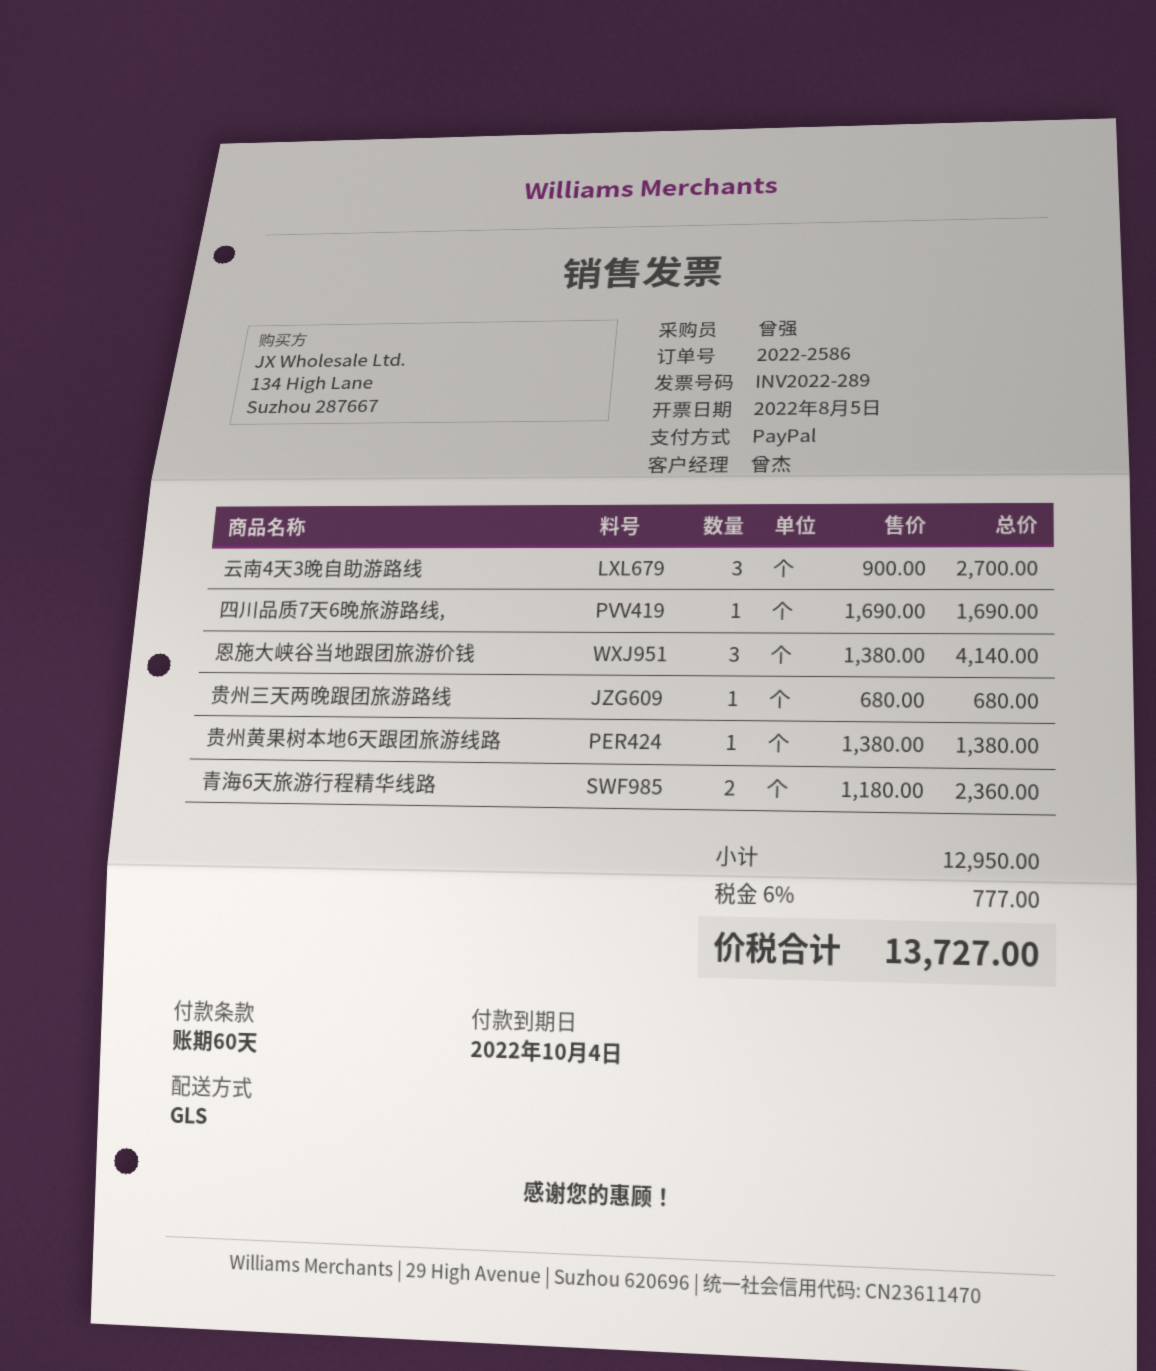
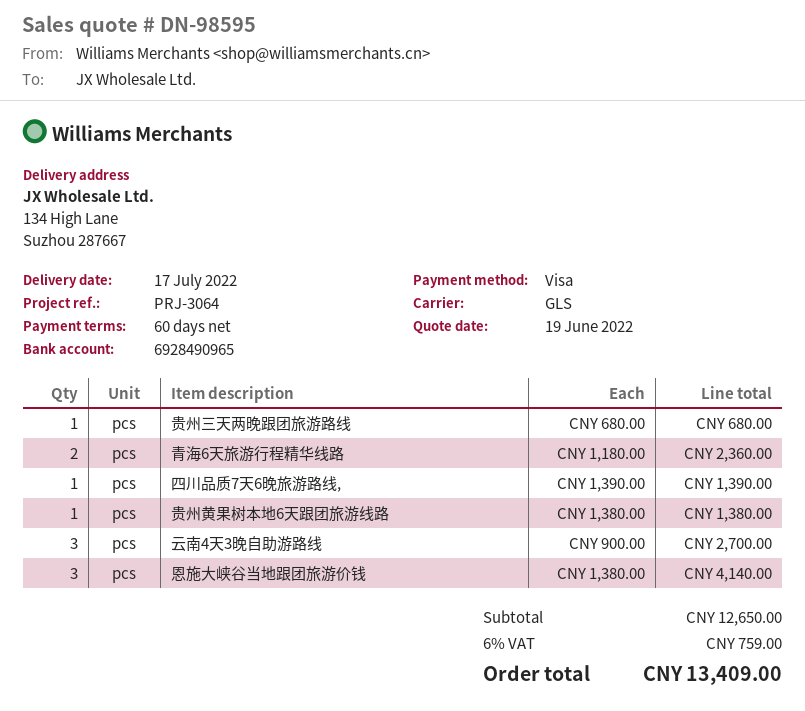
payment method: PayPal -> Visa
四川品质7天6晚旅游路线,: 1 x 1690.00 = 1690.00 -> 1 x 1390.00 = 1390.00
subtotal: 12950.00 -> 12650.00
tax: 6% = 777.00 -> 6% = 759.00
total: 13727.00 -> 13409.00

